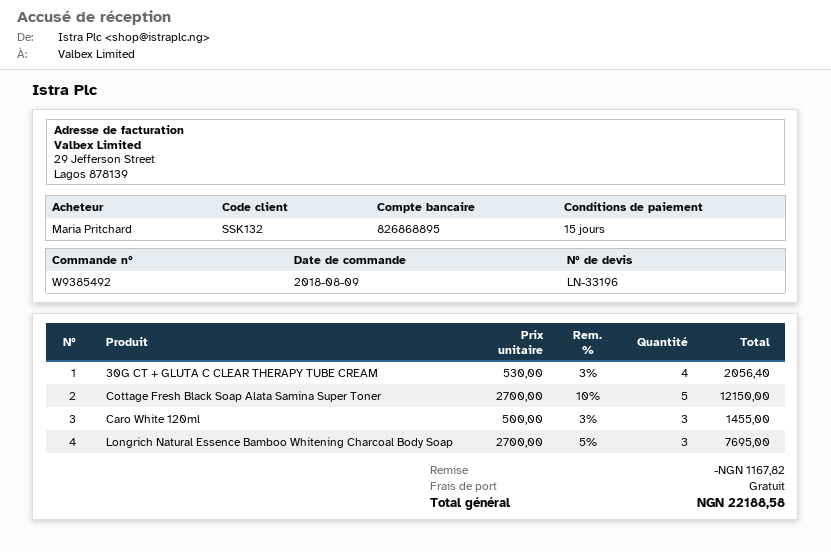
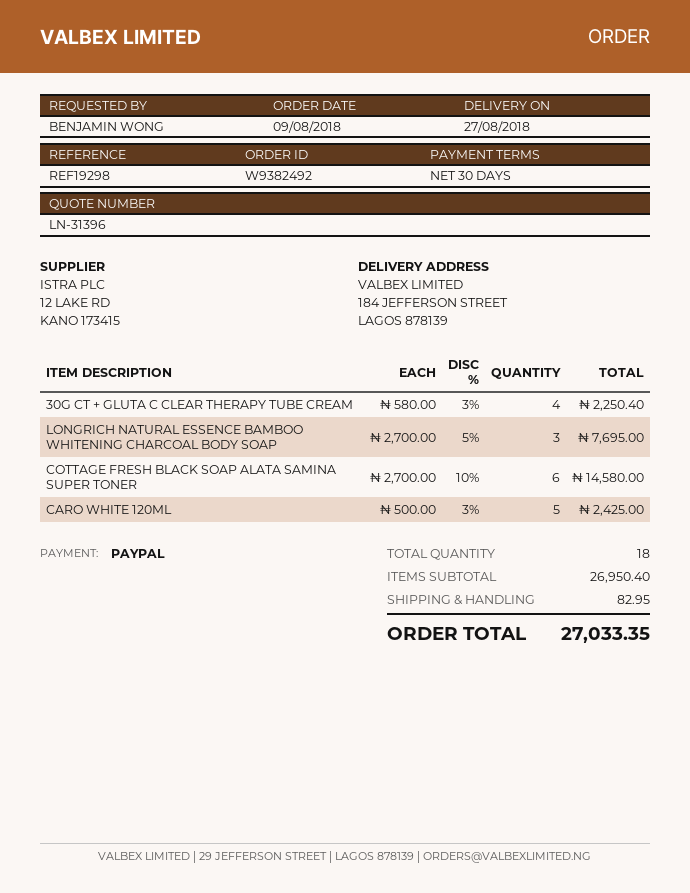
quote number: LN-33196 -> LN-31396
order number: W9385492 -> W9382492
payment terms: 15 days -> 30 days
ordered by: Maria Pritchard -> BENJAMIN WONG
30G CT + GLUTA C CLEAR THERAPY TUBE CREAM: 4 x 530.00 - 3% = 2056.40 -> 4 x 580.00 - 3% = 2250.40
Cottage Fresh Black Soap Alata Samina Super Toner: 5 x 2700.00 - 10% = 12150.00 -> 6 x 2700.00 - 10% = 14580.00
Caro White 120ml: 3 x 500.00 - 3% = 1455.00 -> 5 x 500.00 - 3% = 2425.00
discount: 1167.82 -> none
shipping: 0.00 -> 82.95
total: 22188.58 -> 27033.35

